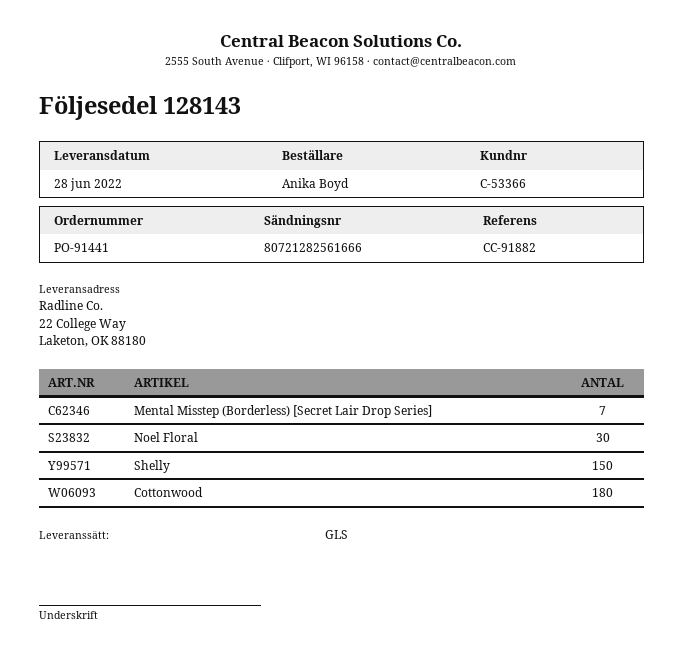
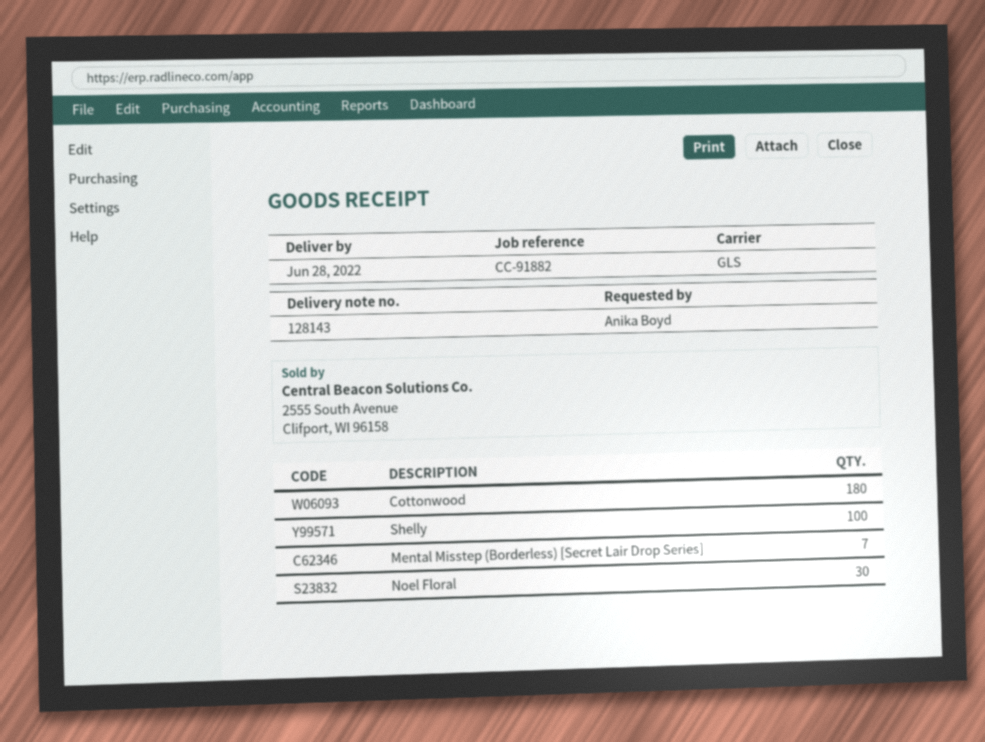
Shelly: 150 -> 100

